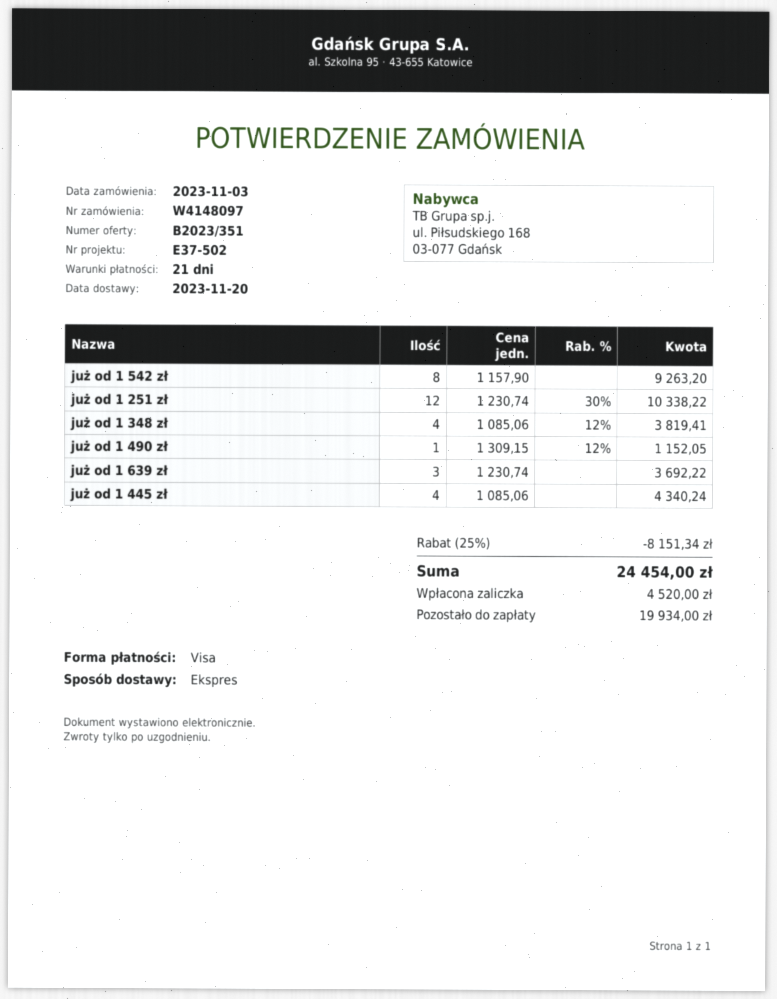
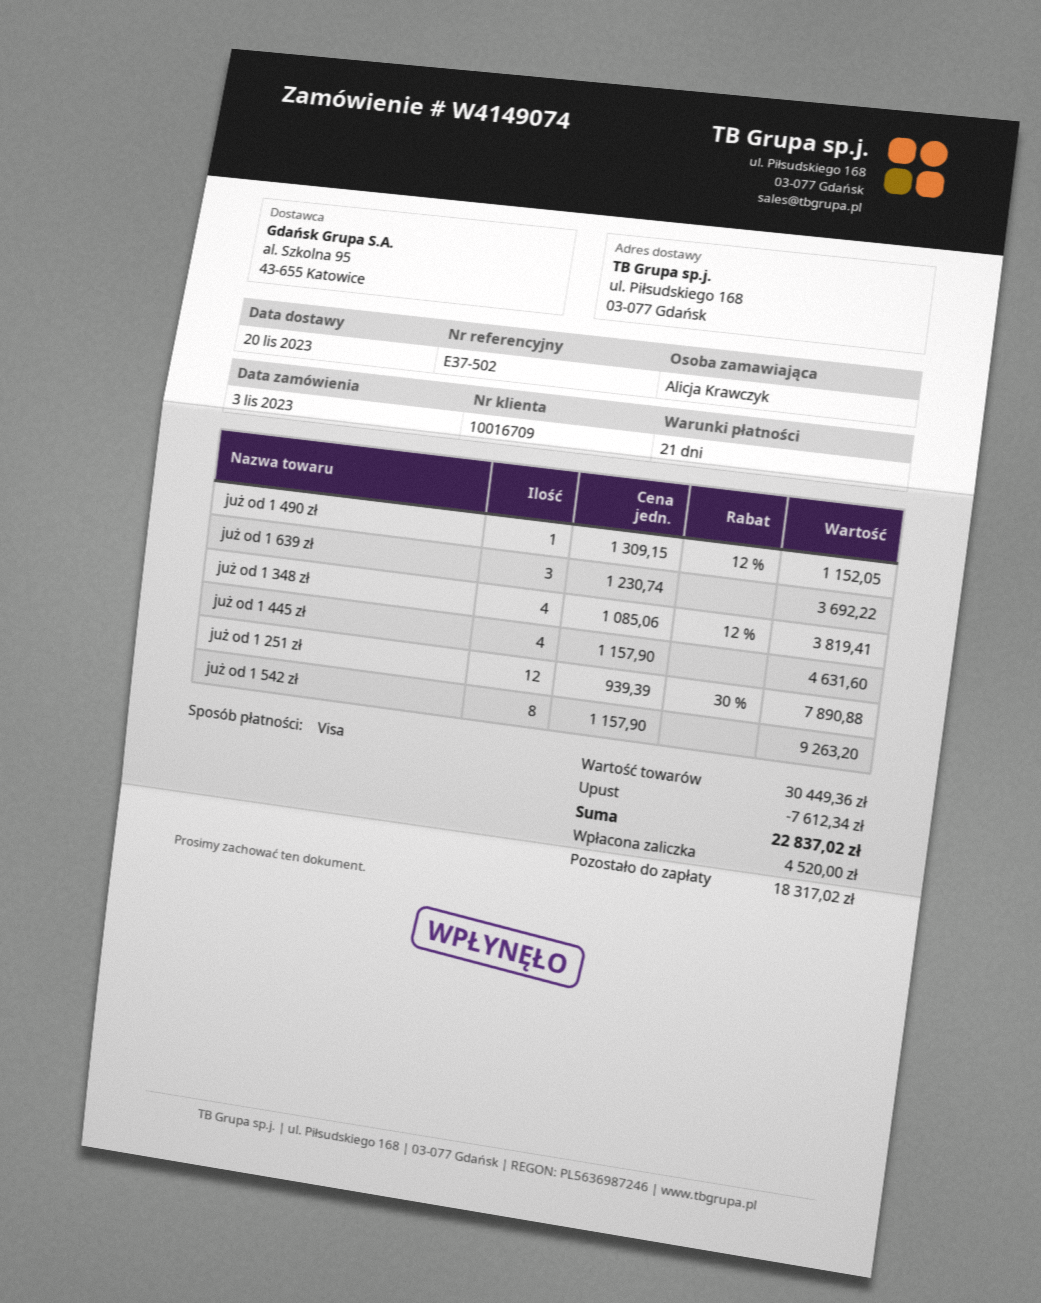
order number: W4148097 -> W4149074
już od 1 251 zł: 12 x 1230.74 - 30% = 10338.22 -> 12 x 939.39 - 30% = 7890.88
już od 1 445 zł: 4 x 1085.06 = 4340.24 -> 4 x 1157.90 = 4631.60
discount: 8151.34 -> 7612.34
total: 24454.00 -> 22837.02
balance: 19934.00 -> 18317.02

